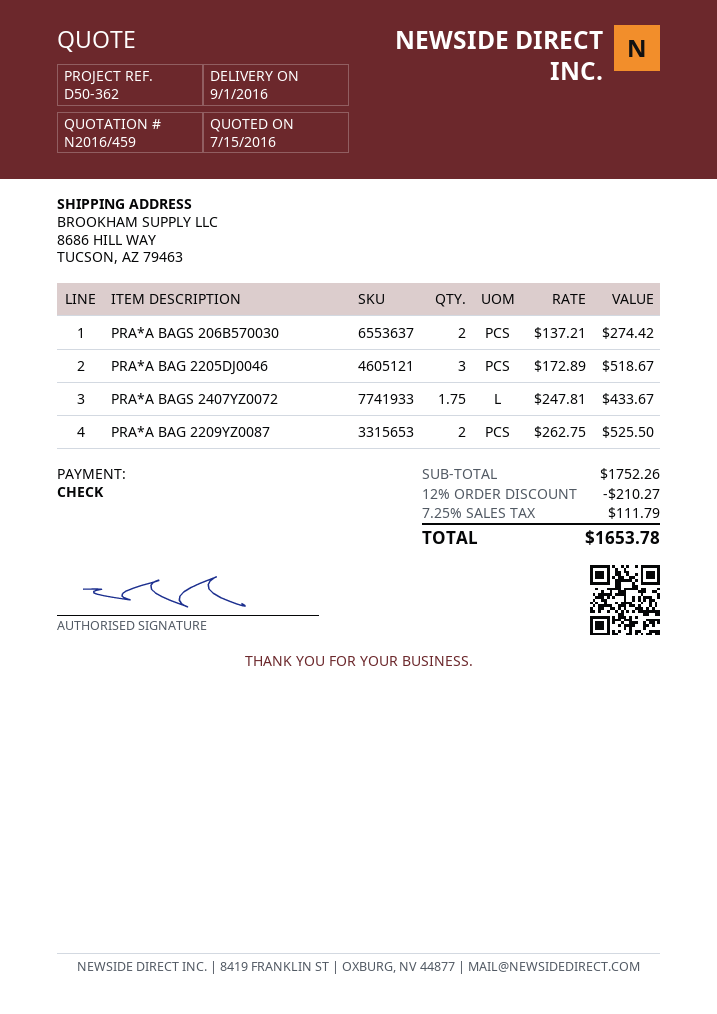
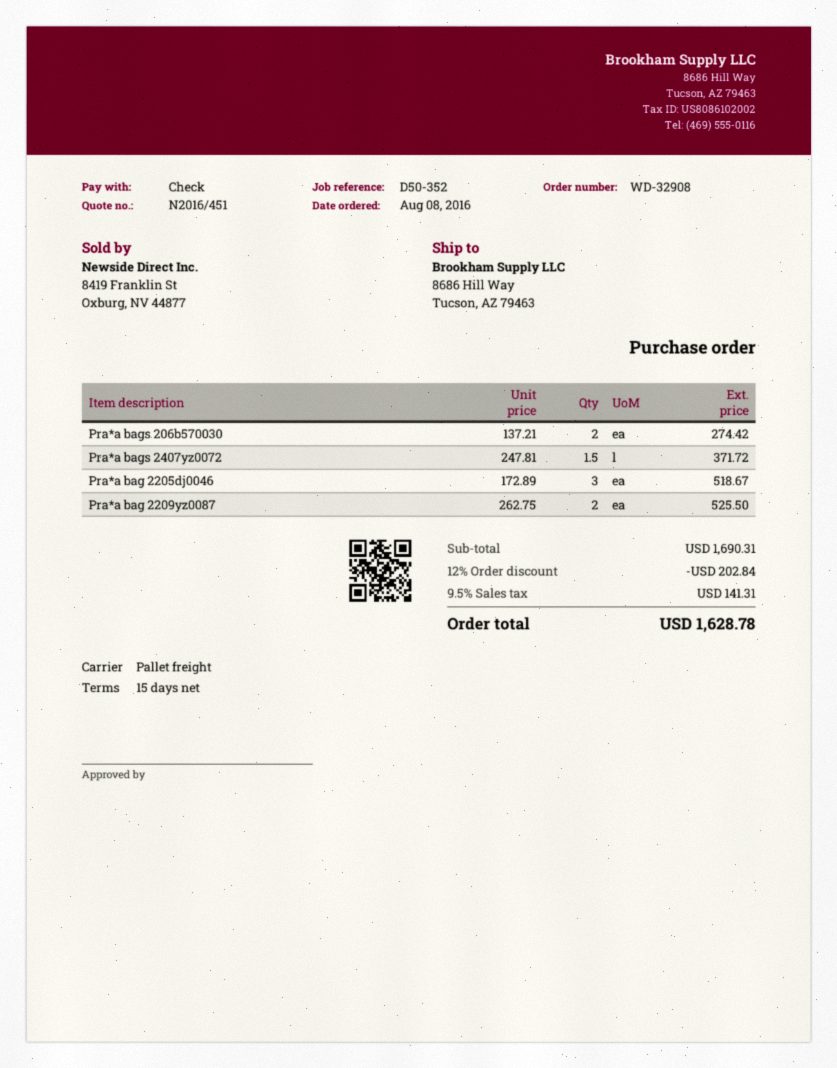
quote number: N2016/459 -> N2016/451
reference: D50-362 -> D50-352
PRA*A BAGS 2407YZ0072: 1.75 x 247.81 = 433.67 -> 1.5 x 247.81 = 371.72
subtotal: 1752.26 -> 1690.31
discount: 12% = 210.27 -> 12% = 202.84
tax: 7.25% = 111.79 -> 9.5% = 141.31
total: 1653.78 -> 1628.78

